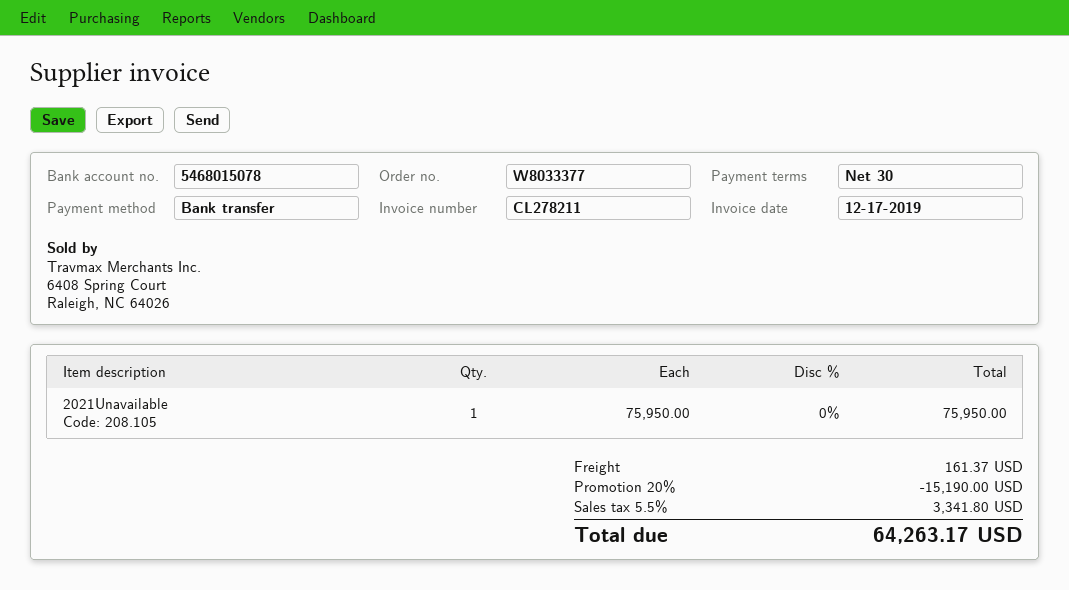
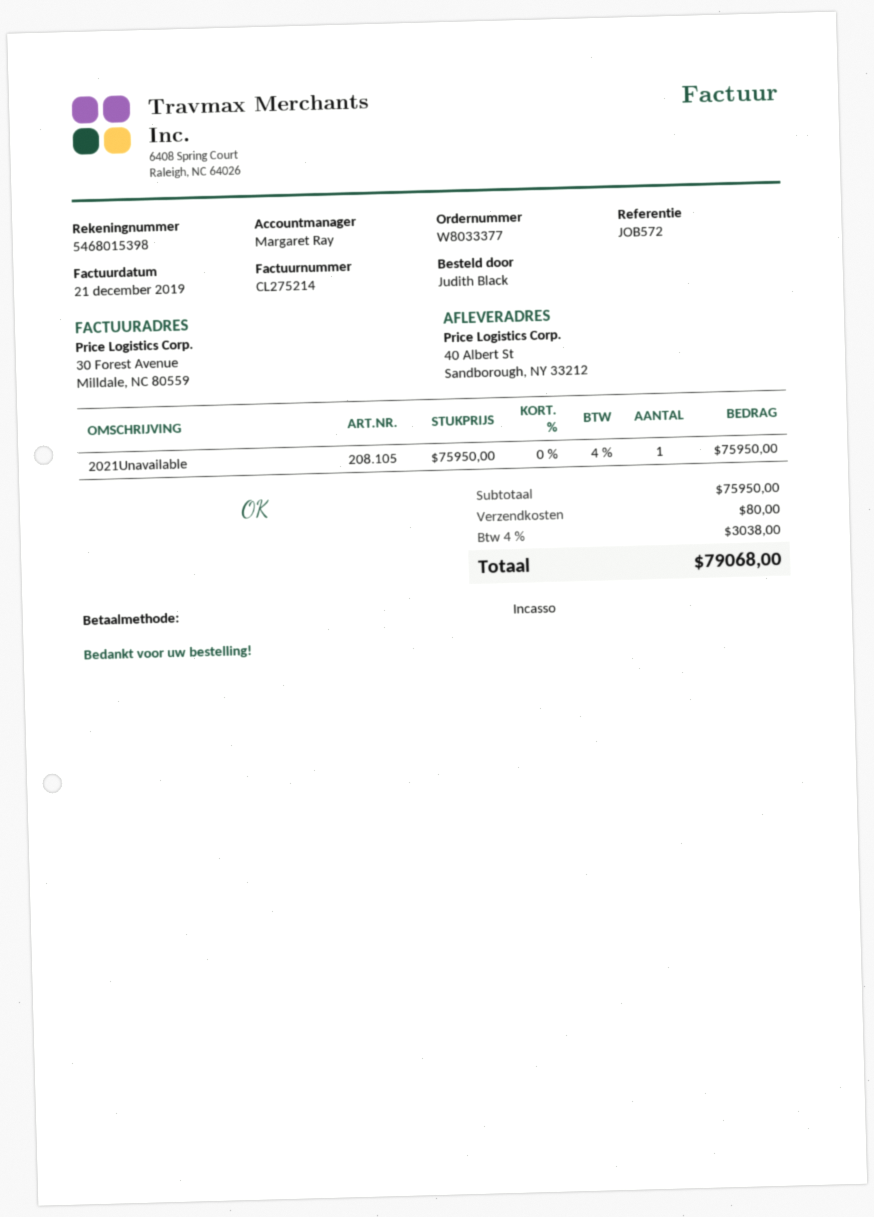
invoice number: CL278211 -> CL275214
invoice date: 2019-12-17 -> 2019-12-21
payment method: bank transfer -> direct debit
bank account: 5468015078 -> 5468015398
discount: 20% = 15190.00 -> none
shipping: 161.37 -> 80.00
tax: 5.5% = 3341.80 -> 4% = 3038.00
total: 64263.17 -> 79068.00

